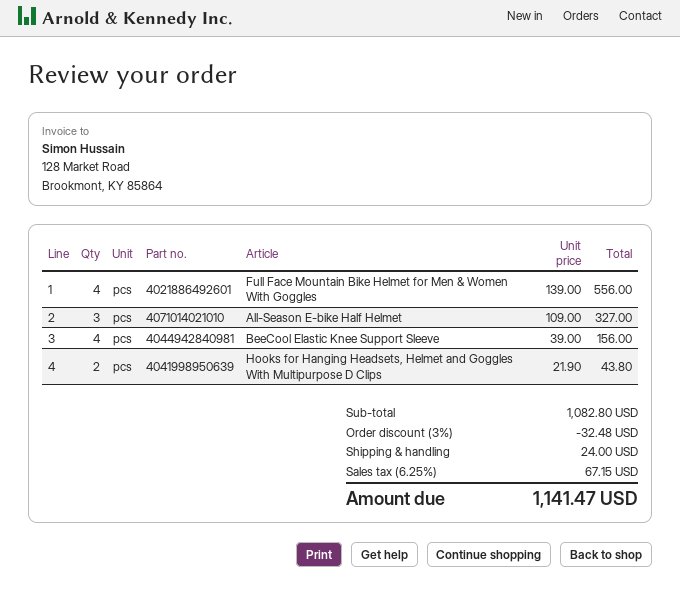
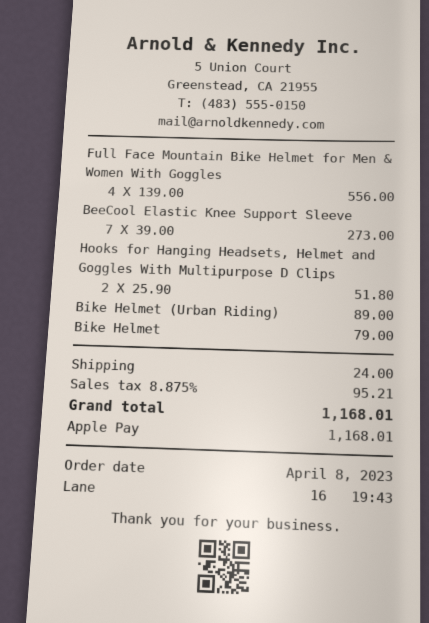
All-Season E-bike Half Helmet: 3 x 109.00 = 327.00 -> none
BeeCool Elastic Knee Support Sleeve: 4 x 39.00 = 156.00 -> 7 x 39.00 = 273.00
Hooks for Hanging Headsets, Helmet and Goggles With Multipurpose D Clips: 2 x 21.90 = 43.80 -> 2 x 25.90 = 51.80
Bike Helmet (Urban Riding): none -> 1 x 89.00 = 89.00
Bike Helmet: none -> 1 x 79.00 = 79.00
discount: 3% = 32.48 -> none
tax: 6.25% = 67.15 -> 8.875% = 95.21
total: 1141.47 -> 1168.01

